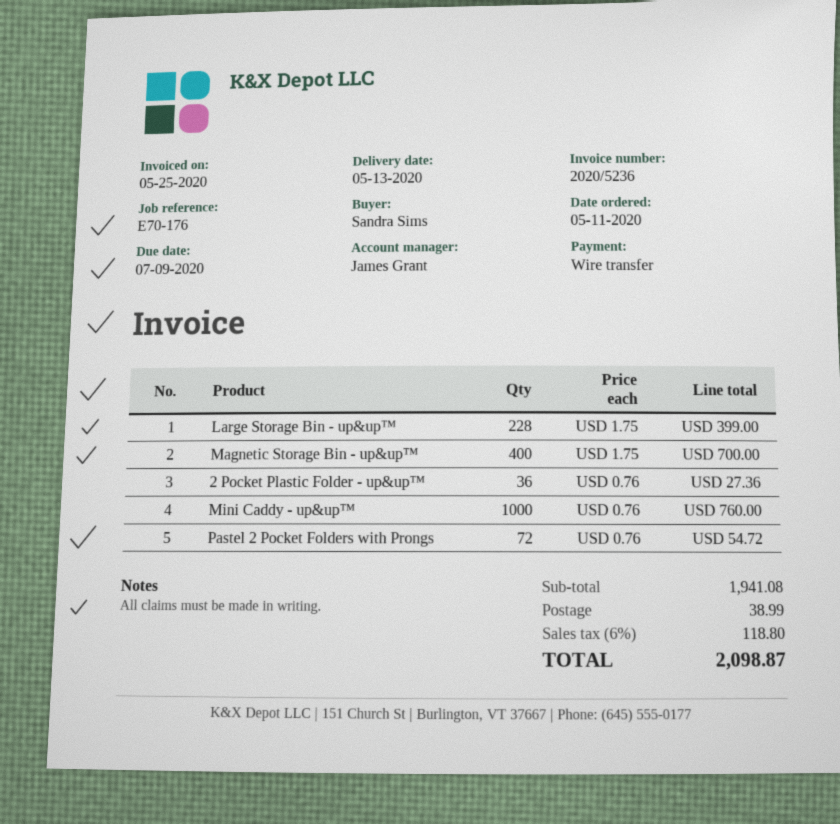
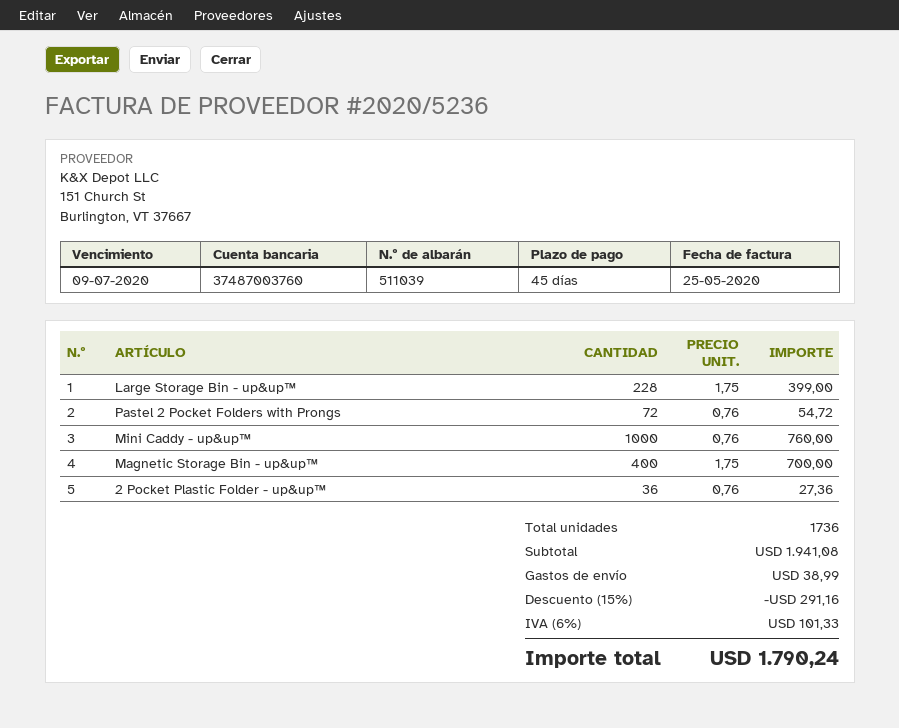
discount: none -> 15% = 291.16
tax: 6% = 118.80 -> 6% = 101.33
total: 2098.87 -> 1790.24

